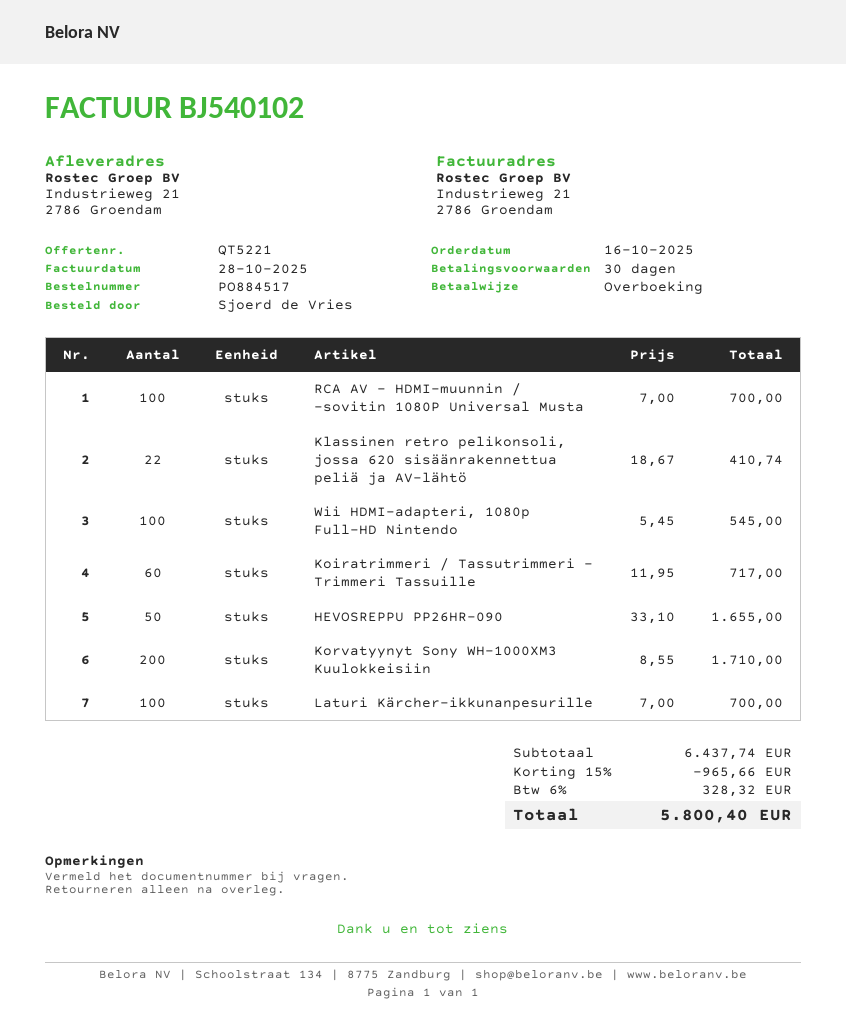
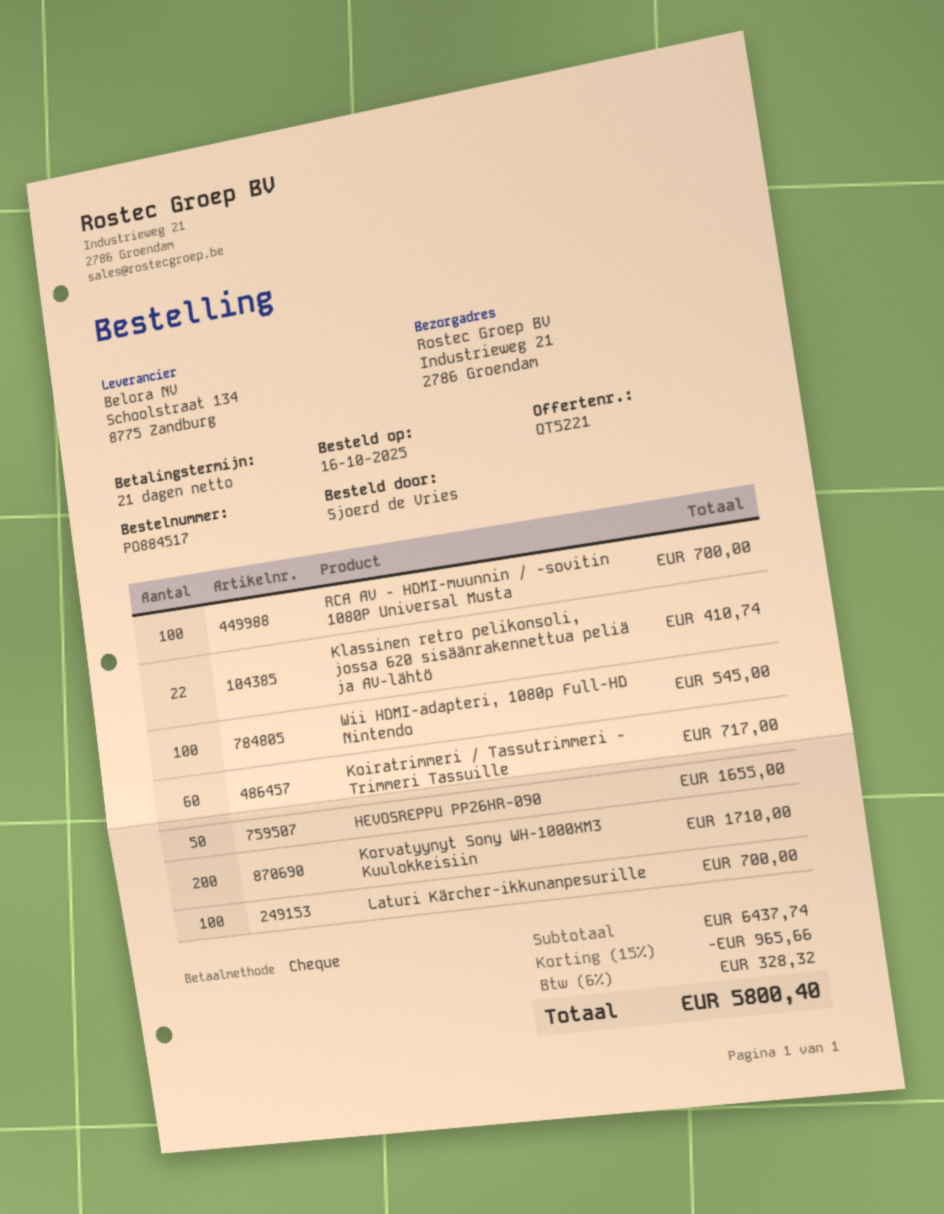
payment terms: 30 days -> 21 days
payment method: bank transfer -> cheque

